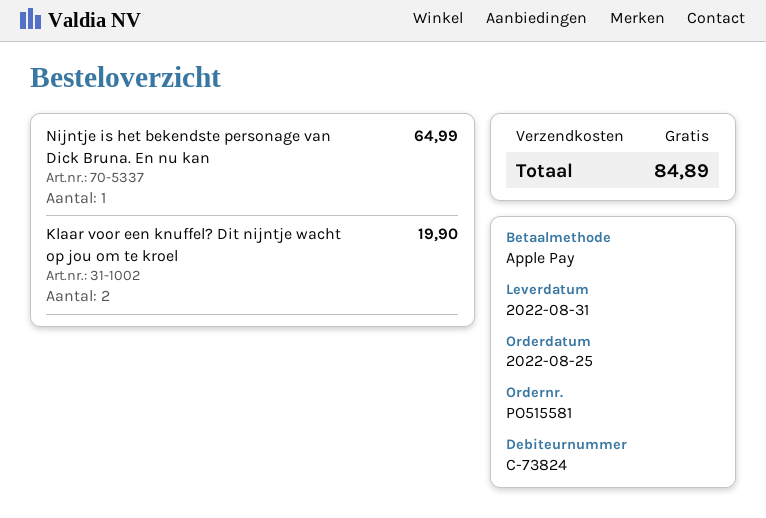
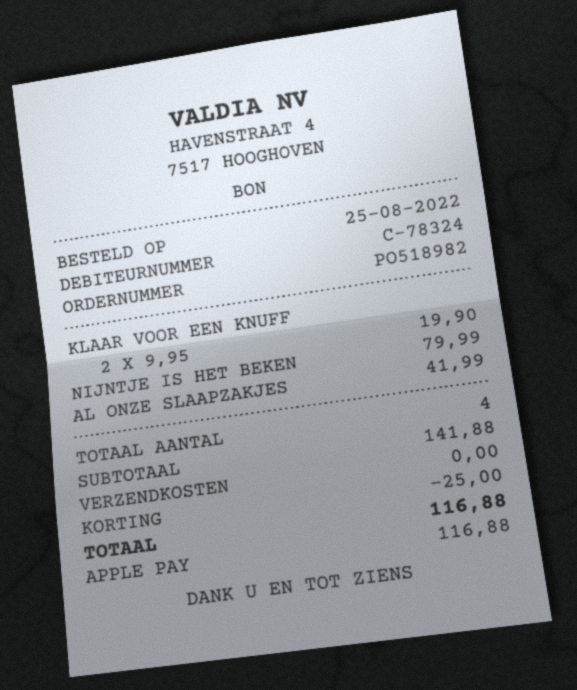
order number: PO515581 -> PO518982
customer number: C-73824 -> C-78324
Nijntje is het bekendste personage van Dick Bruna. En nu kan: 1 for 64.99 -> 1 for 79.99
AL ONZE SLAAPZAKJES: none -> 1 for 41.99
discount: none -> 25.00
total: 84.89 -> 116.88

